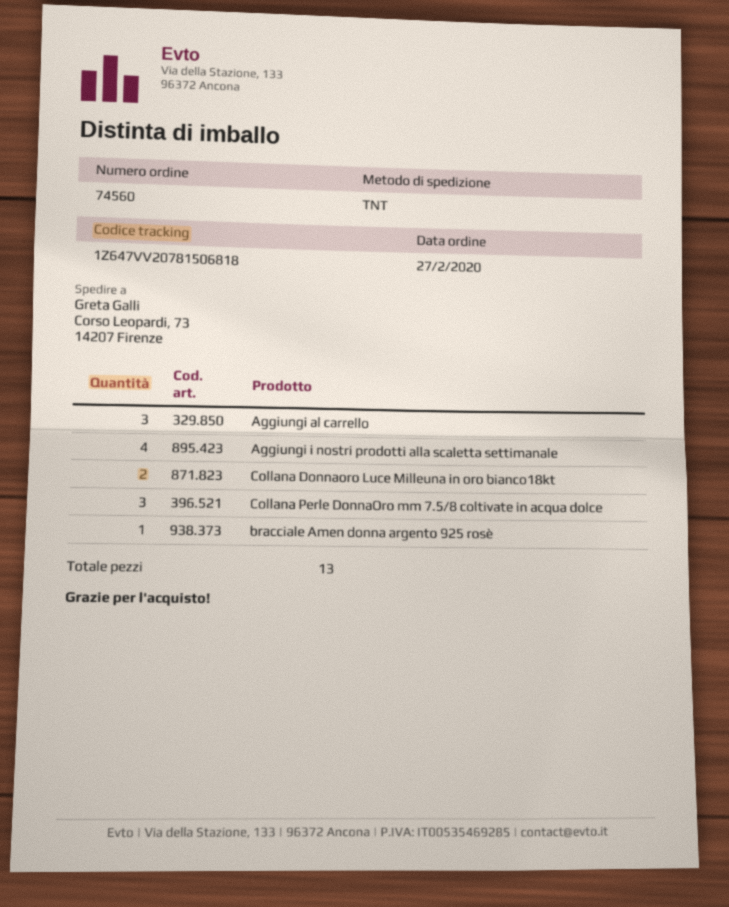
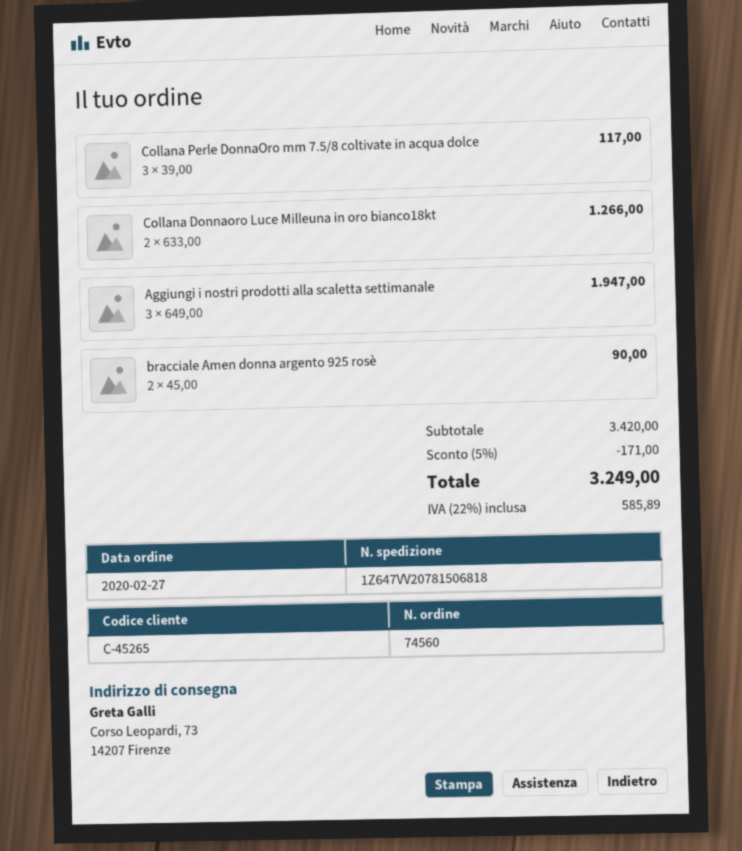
Aggiungi al carrello: 3 -> none
Aggiungi i nostri prodotti alla scaletta settimanale: 4 -> 3
bracciale Amen donna argento 925 rosè: 1 -> 2

